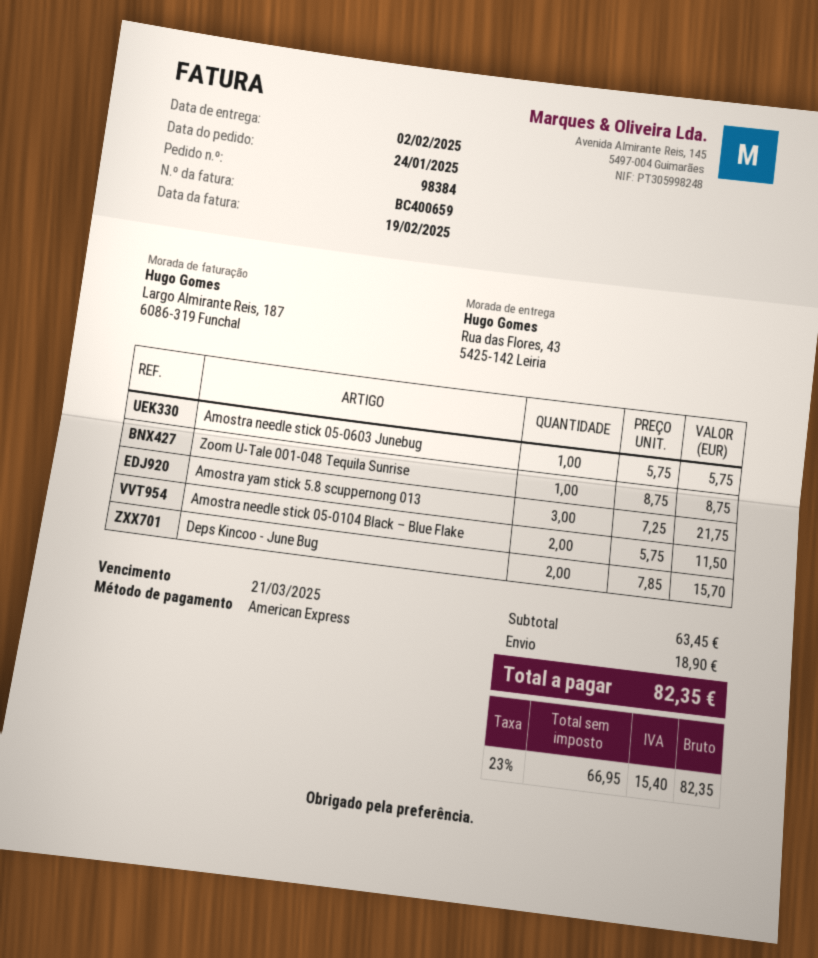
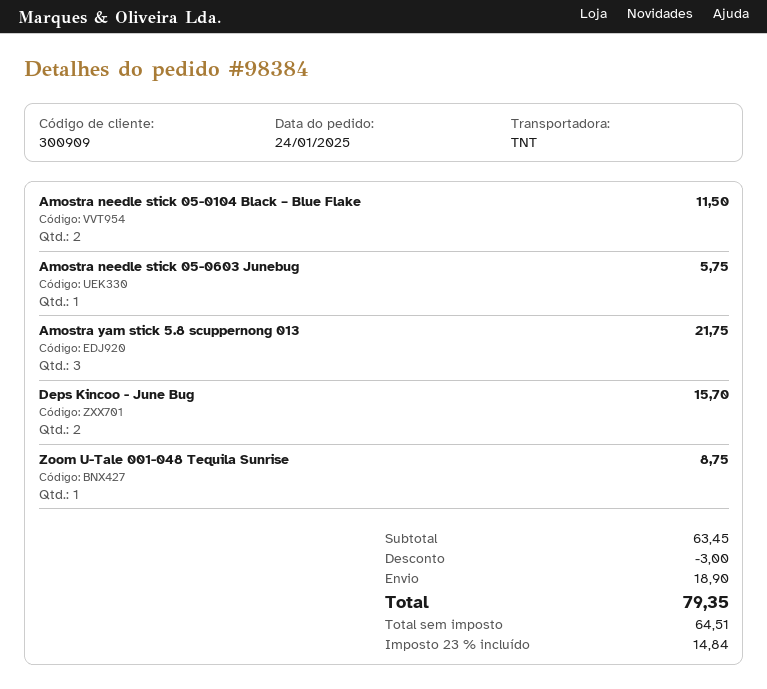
discount: none -> 3.00
net: 66.95 -> 64.51
tax: 23% = 15.40 -> 23% = 14.84
total: 82.35 -> 79.35

